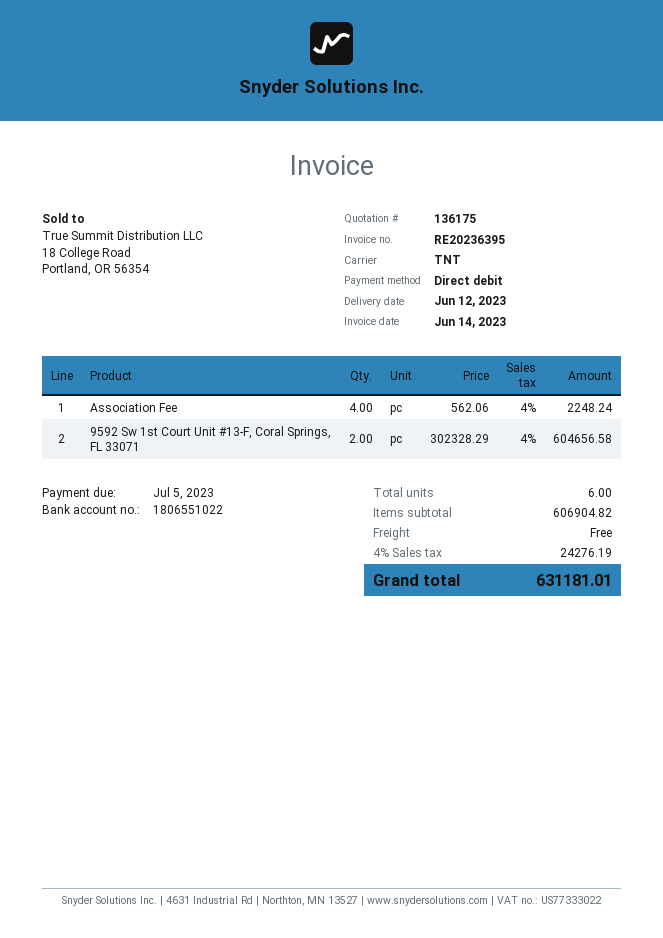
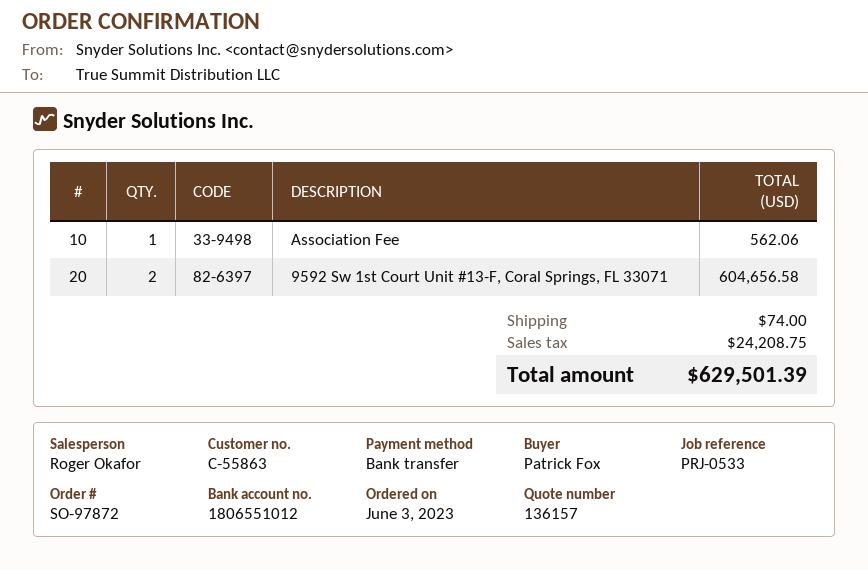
quote number: 136175 -> 136157
payment method: direct debit -> bank transfer
bank account: 1806551022 -> 1806551012
Association Fee: 4 for 2248.24 -> 1 for 562.06
shipping: 0.00 -> 74.00
tax: 24276.19 -> 24208.75
total: 631181.01 -> 629501.39

